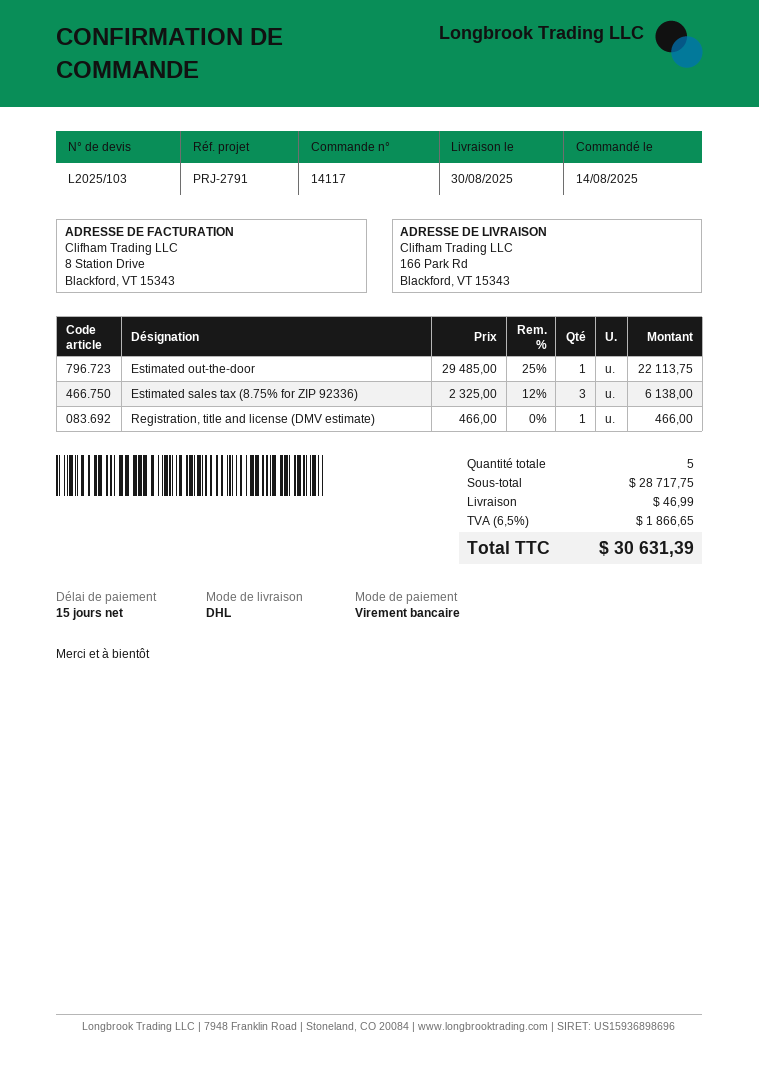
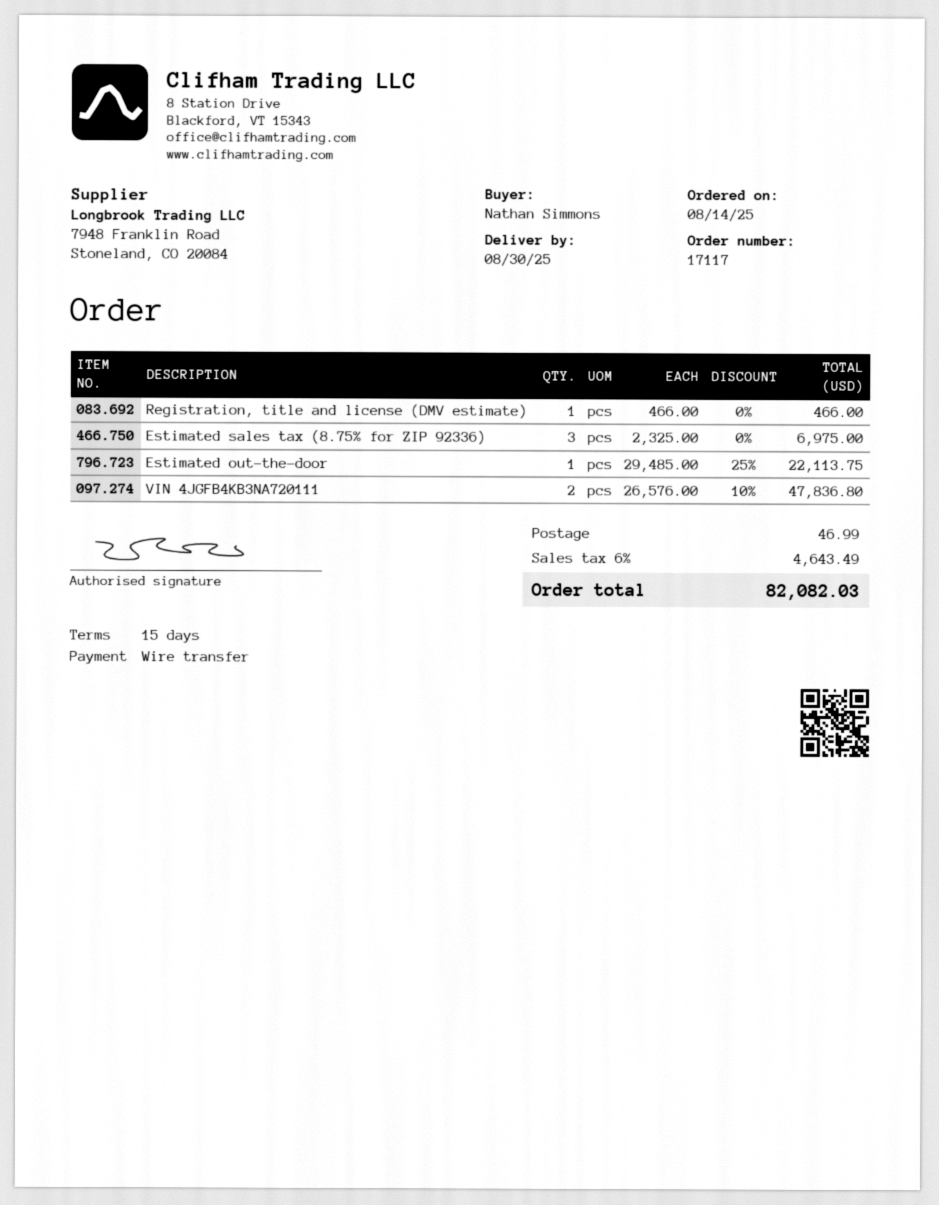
order number: 14117 -> 17117
Estimated sales tax (8.75% for ZIP 92336): 3 x 2325.00 - 12% = 6138.00 -> 3 x 2325.00 = 6975.00
VIN 4JGFB4KB3NA720111: none -> 2 x 26576.00 - 10% = 47836.80
tax: 6.5% = 1866.65 -> 6% = 4643.49
total: 30631.39 -> 82082.03

